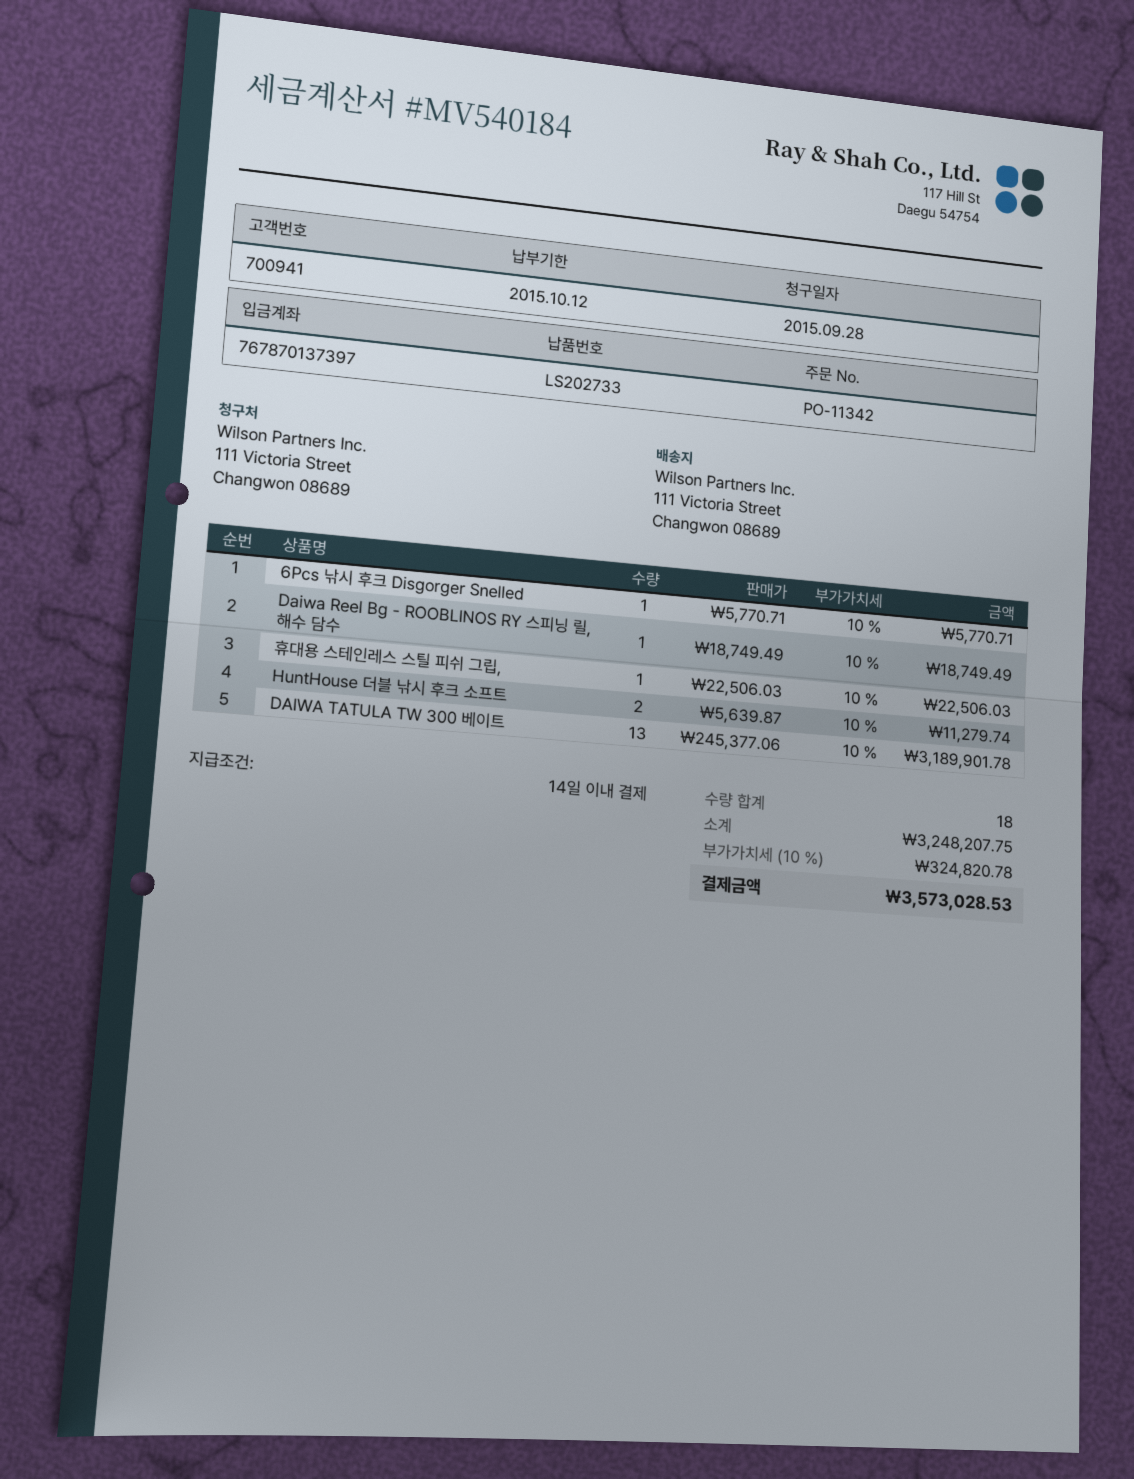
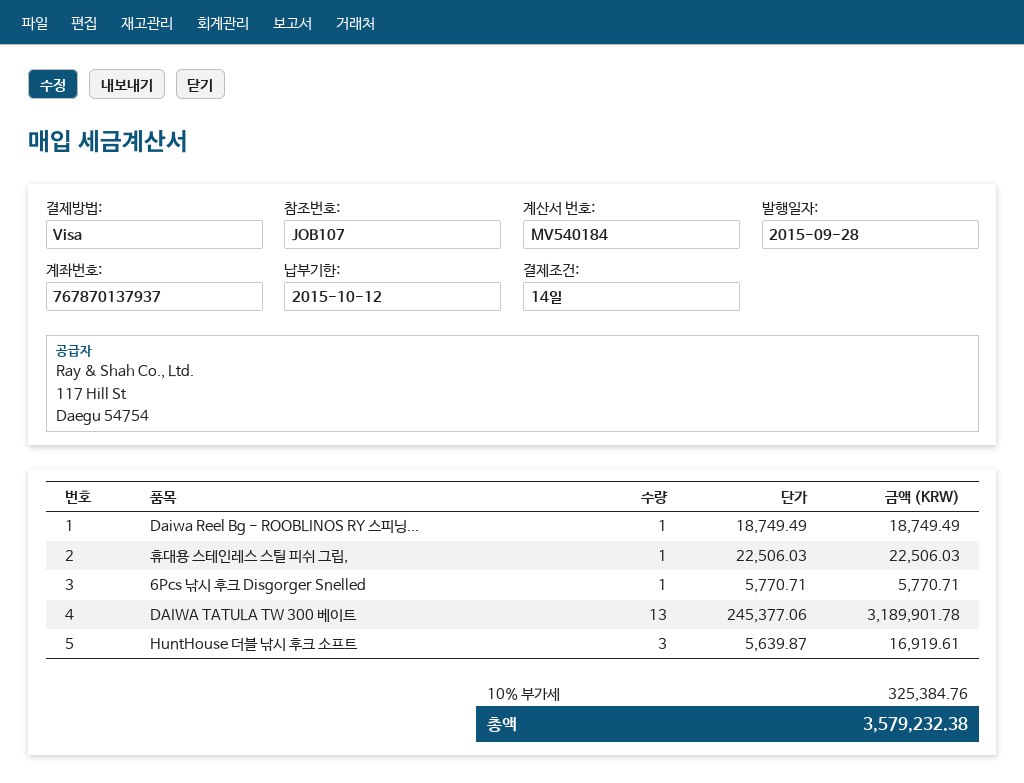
bank account: 767870137397 -> 767870137937
HuntHouse 더블 낚시 후크 소프트: 2 x 5639.87 = 11279.74 -> 3 x 5639.87 = 16919.61
tax: 10% = 324820.78 -> 10% = 325384.76
total: 3573028.53 -> 3579232.38

